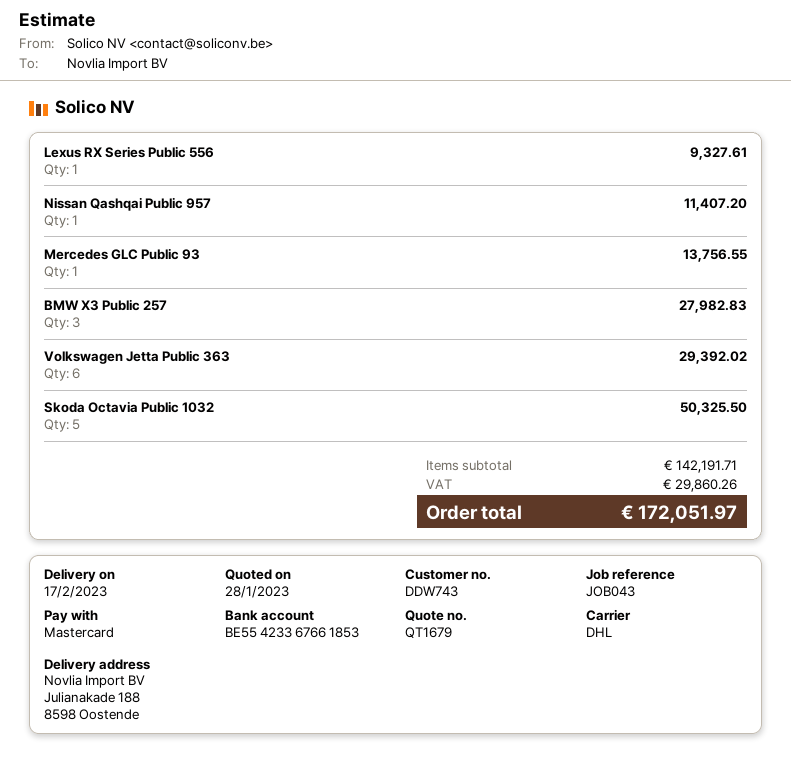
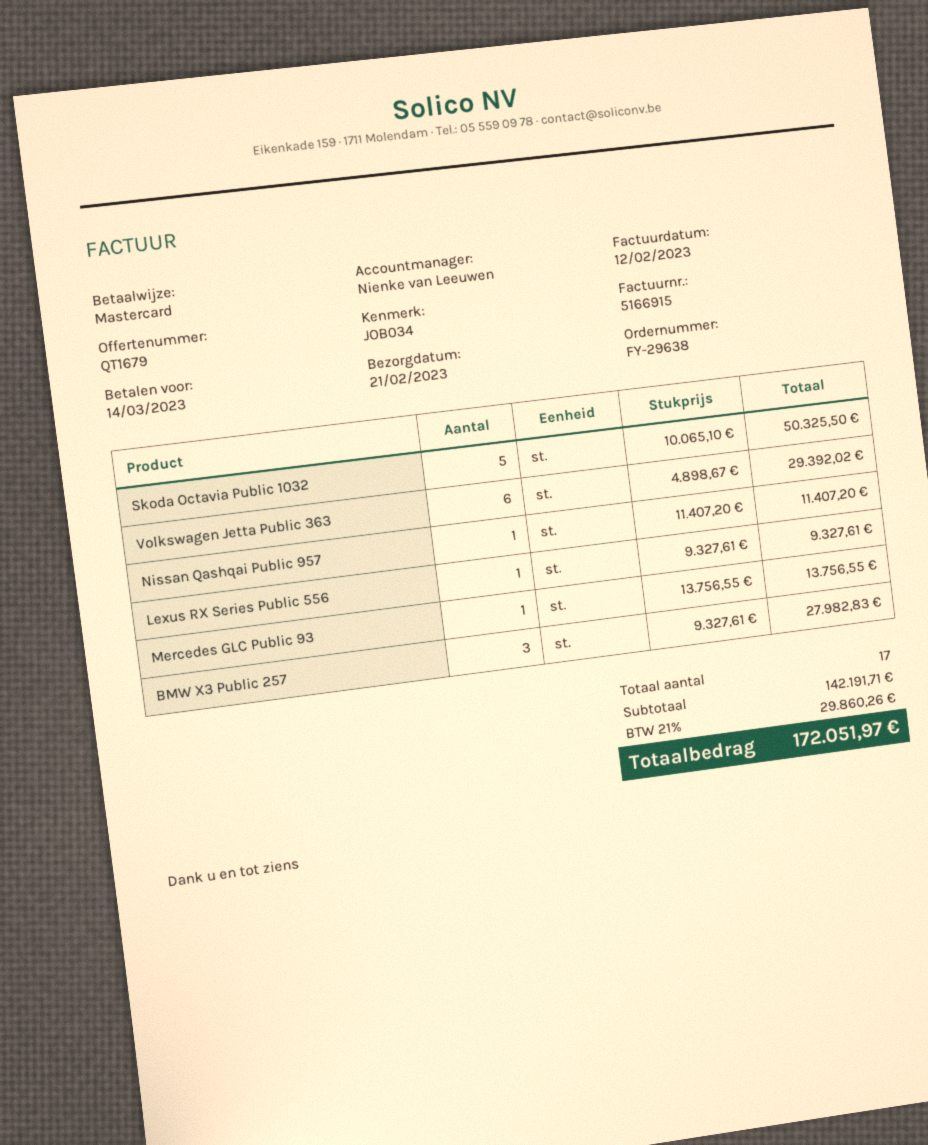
delivery date: 2023-02-17 -> 2023-02-21
reference: JOB043 -> JOB034

